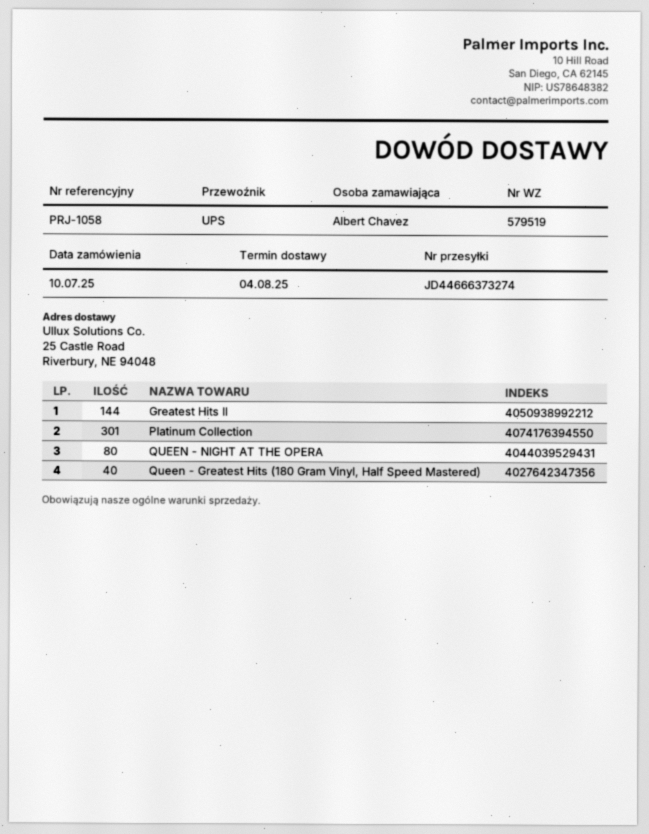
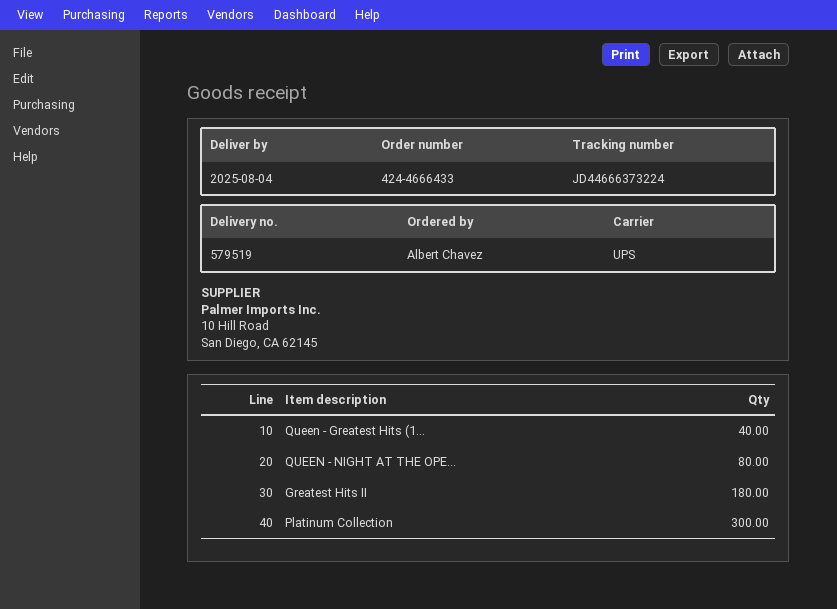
tracking number: JD44666373274 -> JD44666373224
Greatest Hits II: 144 -> 180
Platinum Collection: 301 -> 300

